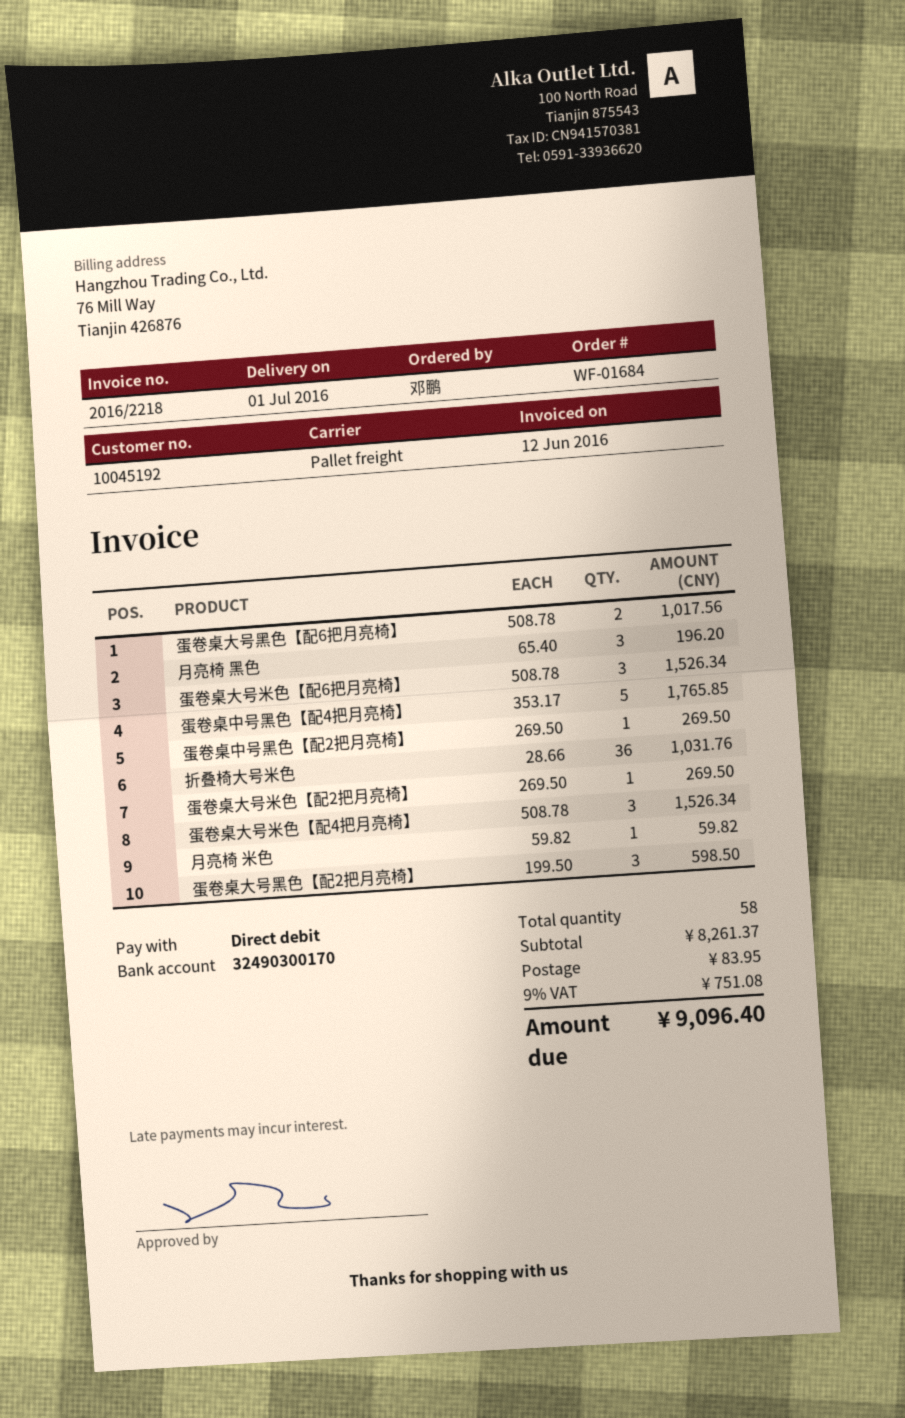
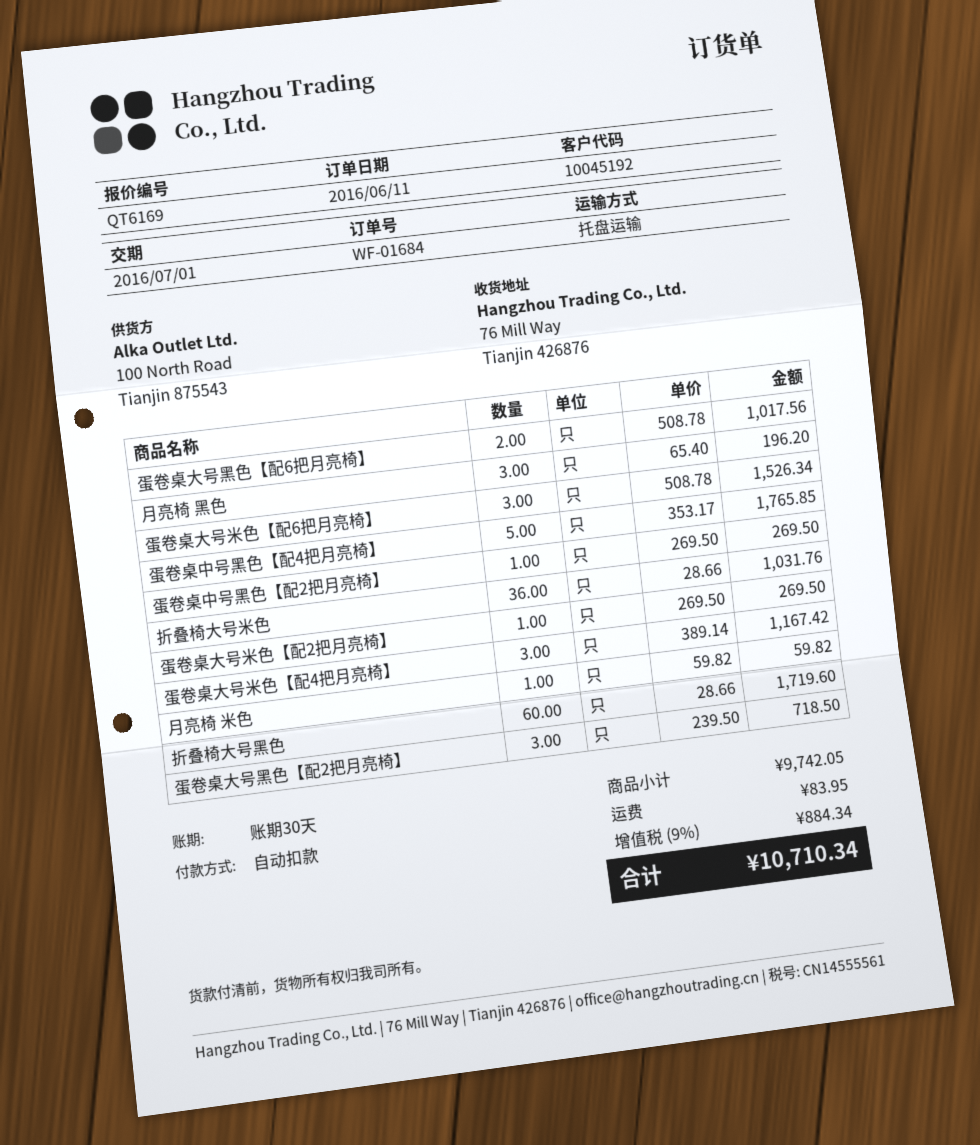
蛋卷桌大号米色【配4把月亮椅】: 3 x 508.78 = 1526.34 -> 3 x 389.14 = 1167.42
蛋卷桌大号黑色【配2把月亮椅】: 3 x 199.50 = 598.50 -> 3 x 239.50 = 718.50
折叠椅大号黑色: none -> 60 x 28.66 = 1719.60
subtotal: 8261.37 -> 9742.05
tax: 9% = 751.08 -> 9% = 884.34
total: 9096.40 -> 10710.34

